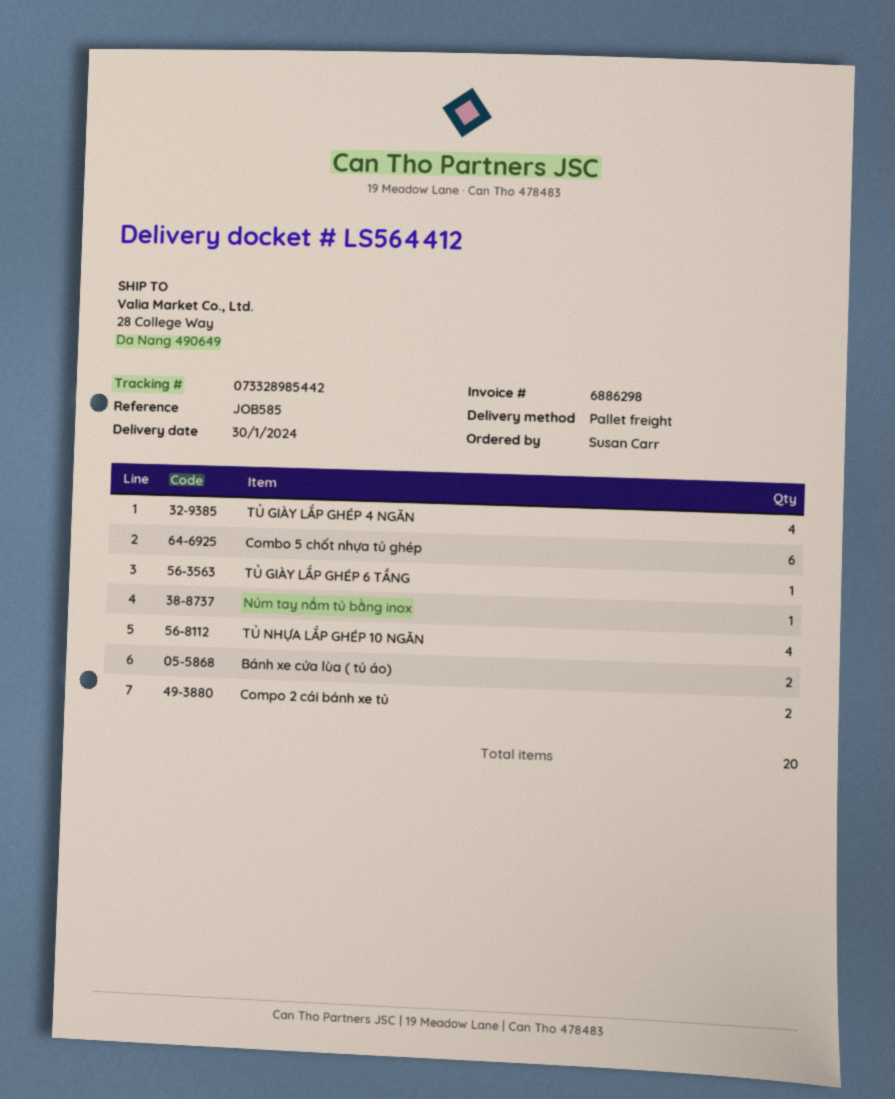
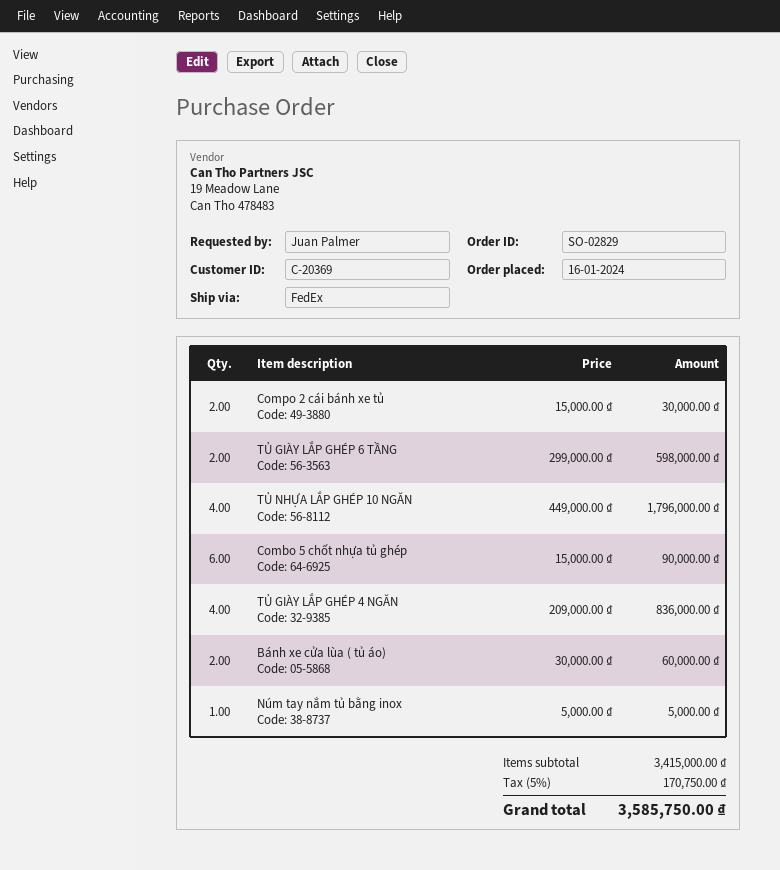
ordered by: Susan Carr -> Juan Palmer
shipping method: pallet freight -> FedEx
TỦ GIÀY LẮP GHÉP 6 TẦNG: 1 -> 2

